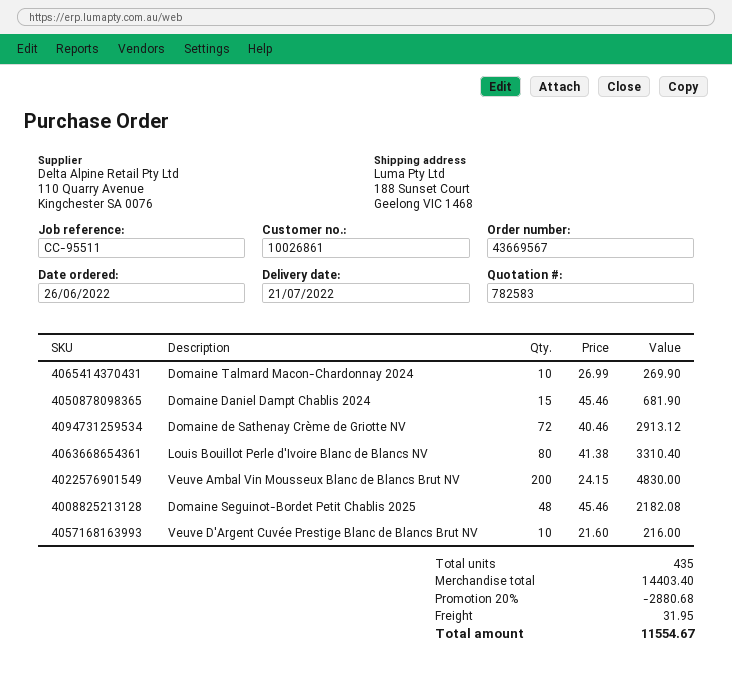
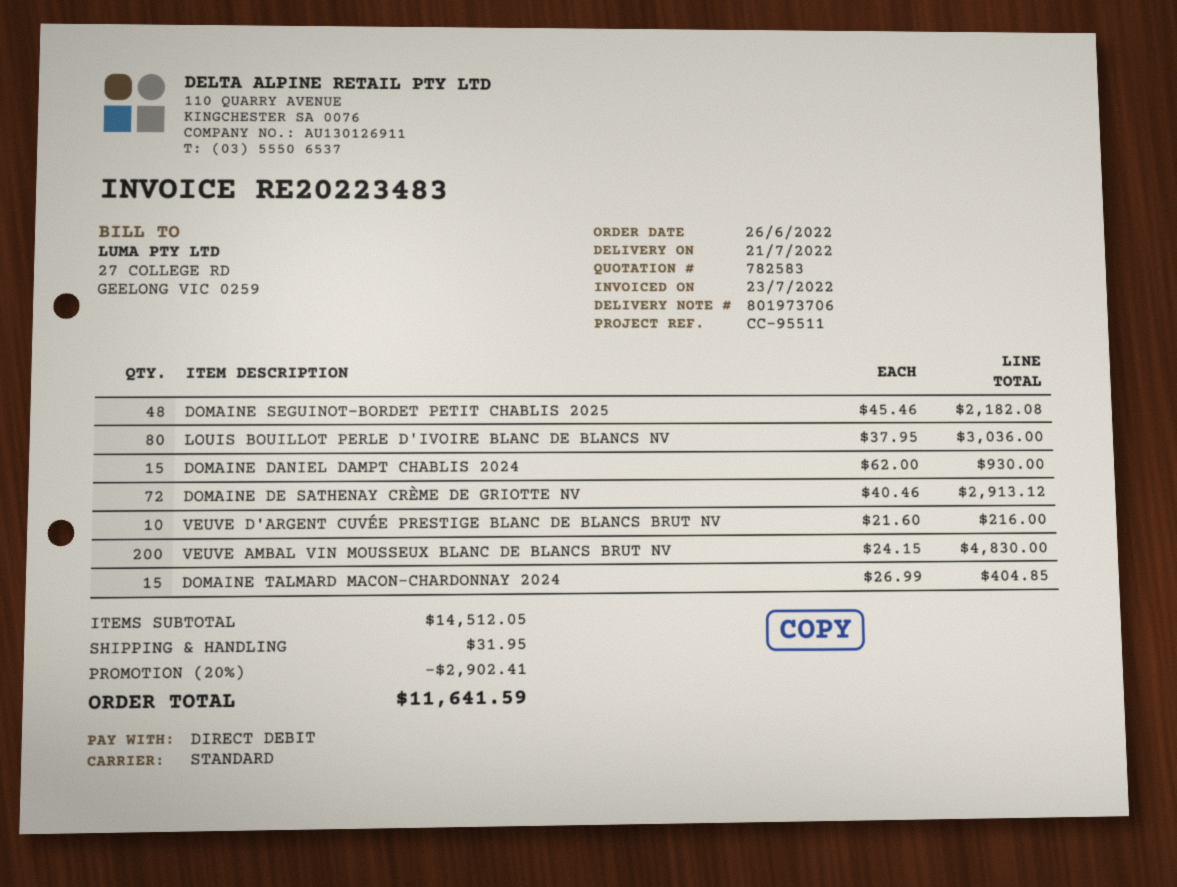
Domaine Talmard Macon-Chardonnay 2024: 10 x 26.99 = 269.90 -> 15 x 26.99 = 404.85
Domaine Daniel Dampt Chablis 2024: 15 x 45.46 = 681.90 -> 15 x 62.00 = 930.00
Louis Bouillot Perle d'Ivoire Blanc de Blancs NV: 80 x 41.38 = 3310.40 -> 80 x 37.95 = 3036.00
subtotal: 14403.40 -> 14512.05
discount: 20% = 2880.68 -> 20% = 2902.41
total: 11554.67 -> 11641.59

